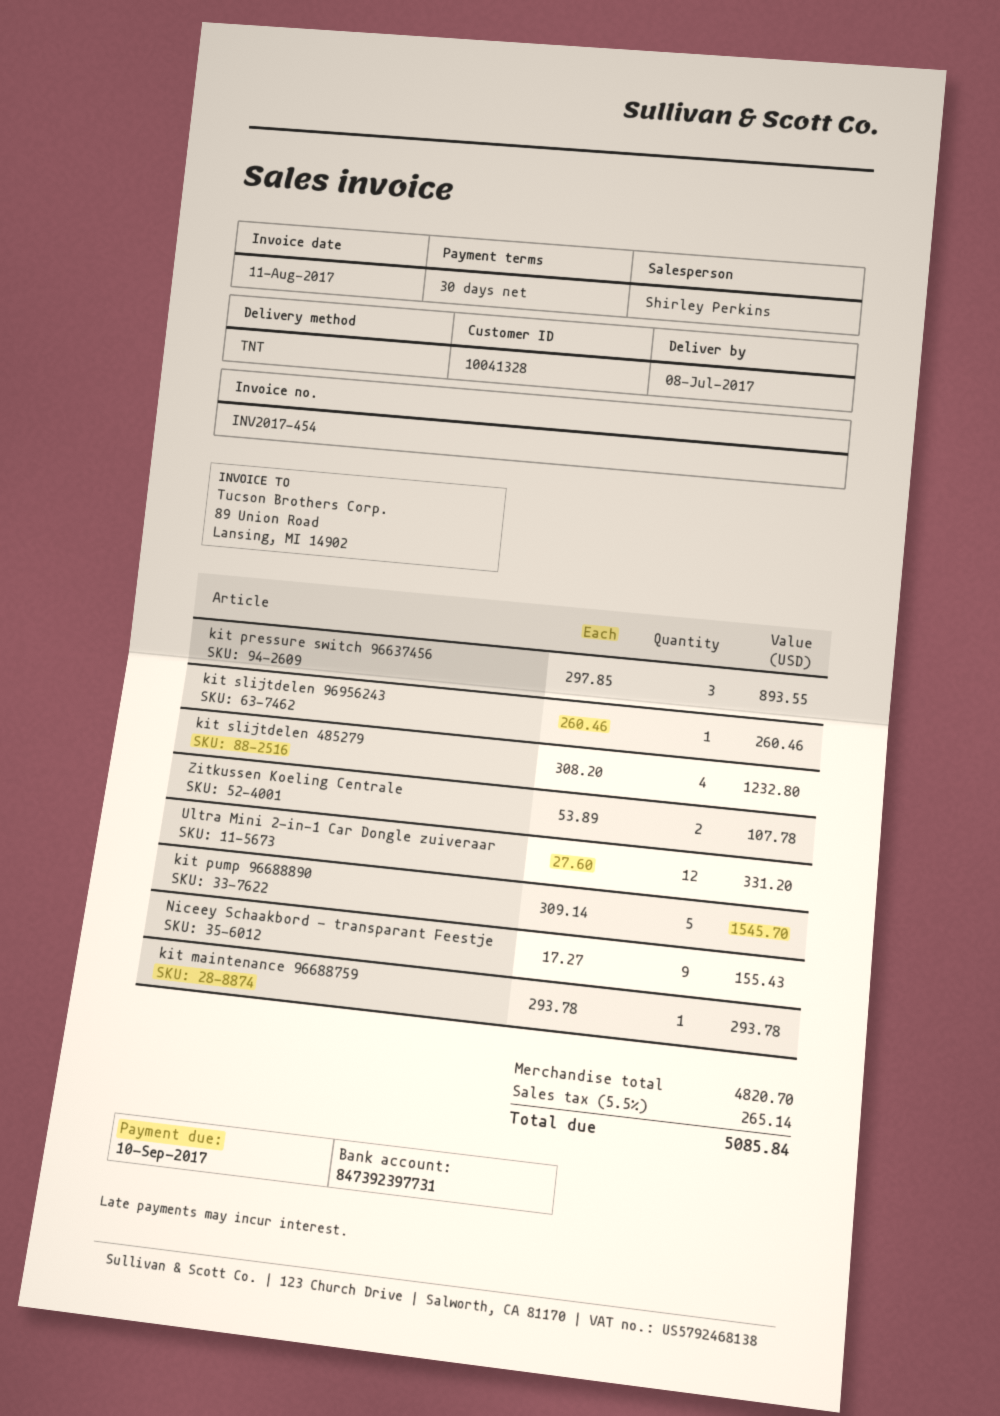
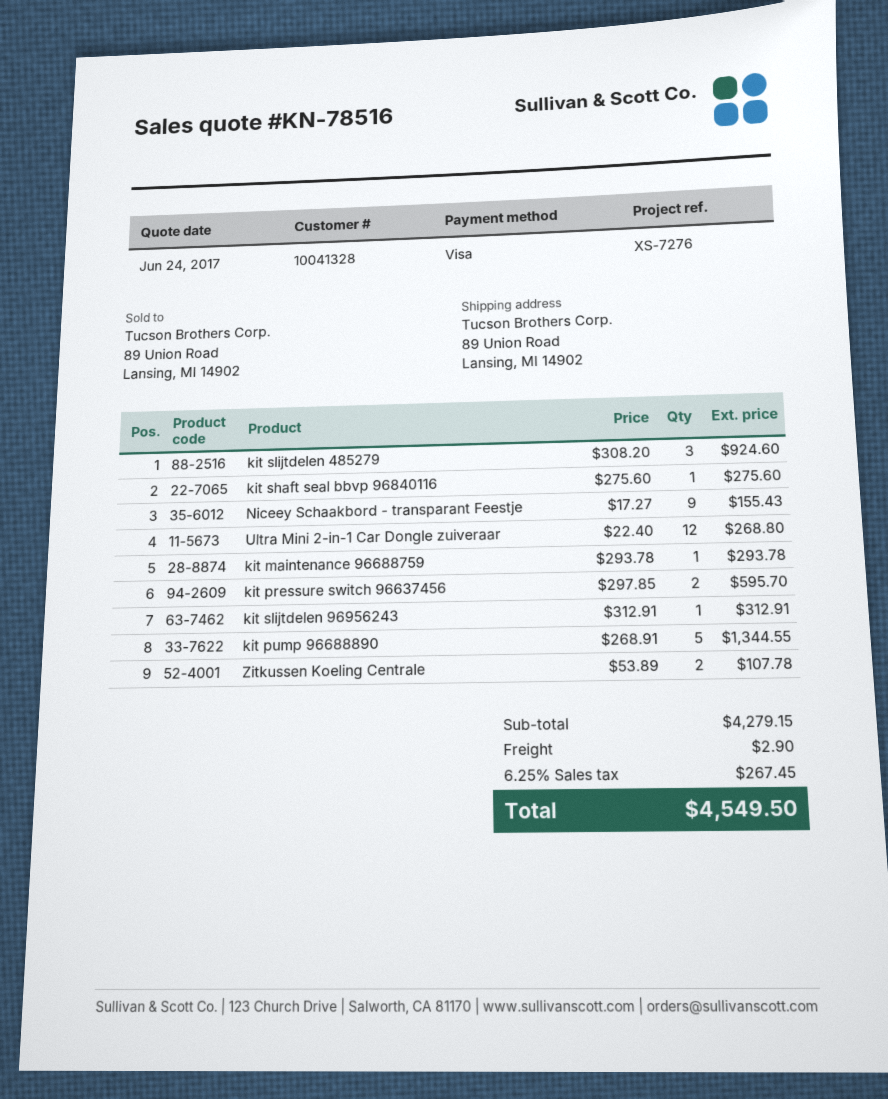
kit pressure switch 96637456: 3 x 297.85 = 893.55 -> 2 x 297.85 = 595.70
kit slijtdelen 96956243: 1 x 260.46 = 260.46 -> 1 x 312.91 = 312.91
kit slijtdelen 485279: 4 x 308.20 = 1232.80 -> 3 x 308.20 = 924.60
Ultra Mini 2-in-1 Car Dongle zuiveraar: 12 x 27.60 = 331.20 -> 12 x 22.40 = 268.80
kit pump 96688890: 5 x 309.14 = 1545.70 -> 5 x 268.91 = 1344.55
kit shaft seal bbvp 96840116: none -> 1 x 275.60 = 275.60
subtotal: 4820.70 -> 4279.15
shipping: none -> 2.90
tax: 5.5% = 265.14 -> 6.25% = 267.45
total: 5085.84 -> 4549.50

